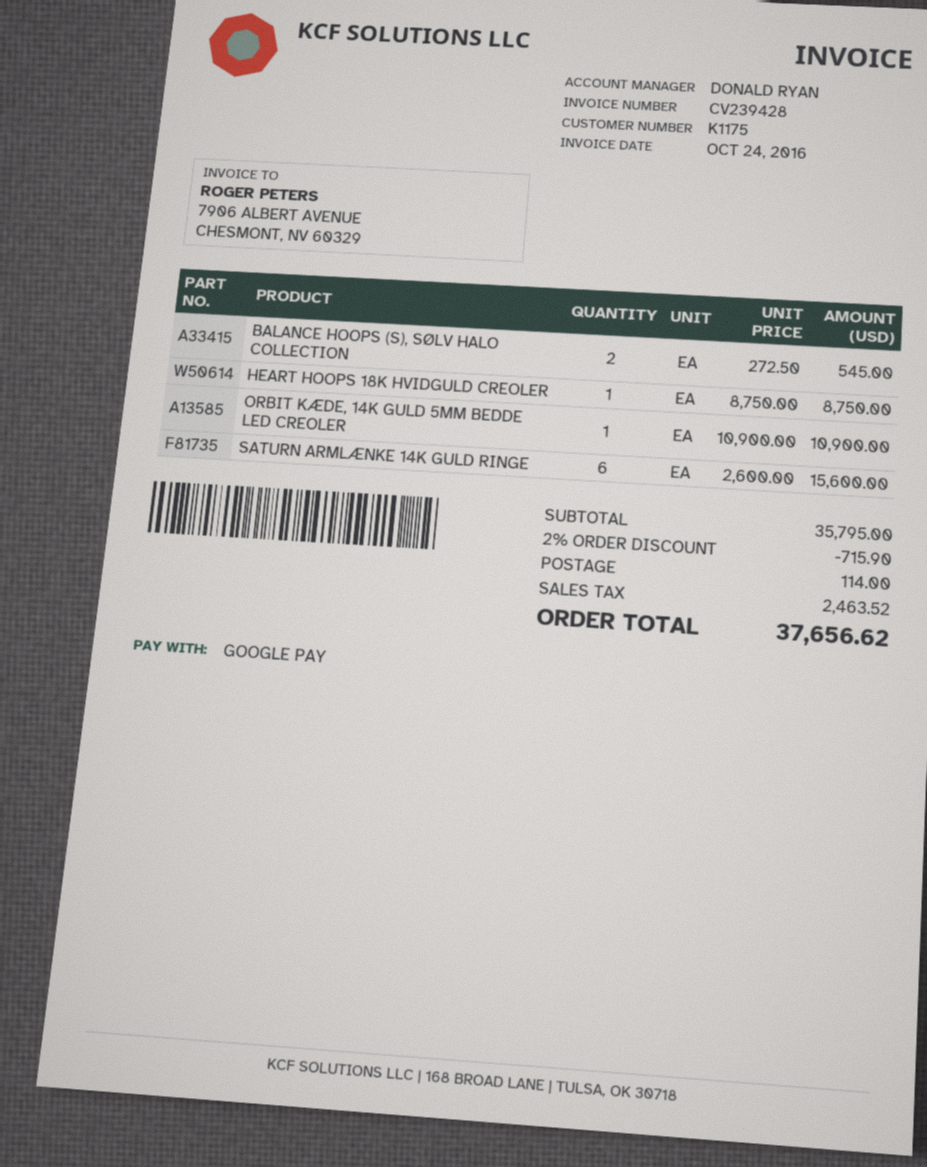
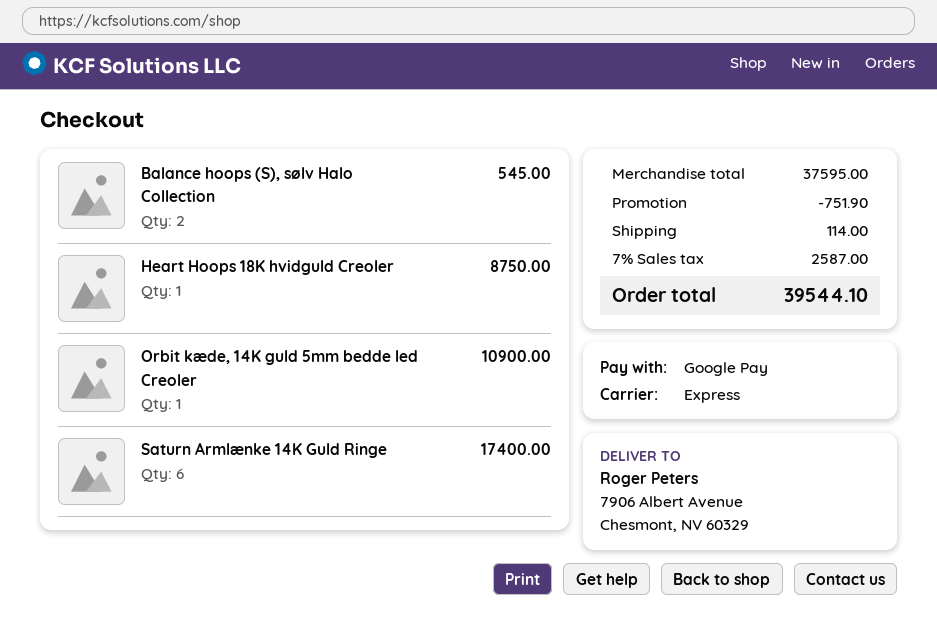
SATURN ARMLÆNKE 14K GULD RINGE: 6 for 15600.00 -> 6 for 17400.00
subtotal: 35795.00 -> 37595.00
discount: 715.90 -> 751.90
tax: 2463.52 -> 2587.00
total: 37656.62 -> 39544.10

